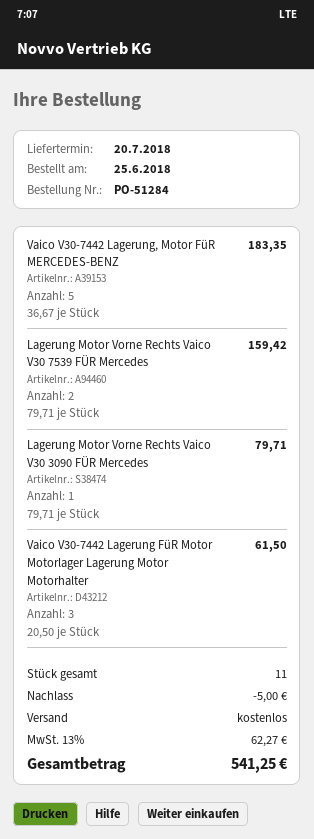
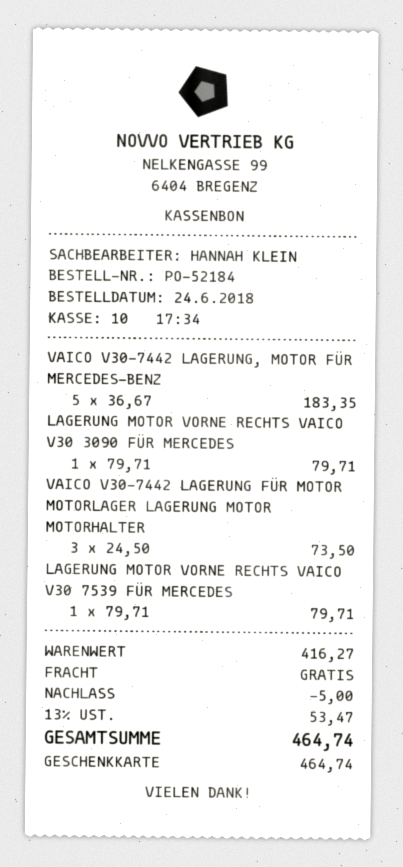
order number: PO-51284 -> PO-52184
order date: 2018-06-25 -> 2018-06-24
Lagerung Motor Vorne Rechts Vaico V30 7539 FÜR Mercedes: 2 x 79.71 = 159.42 -> 1 x 79.71 = 79.71
Vaico V30-7442 Lagerung FüR Motor Motorlager Lagerung Motor Motorhalter: 3 x 20.50 = 61.50 -> 3 x 24.50 = 73.50
tax: 13% = 62.27 -> 13% = 53.47
total: 541.25 -> 464.74

